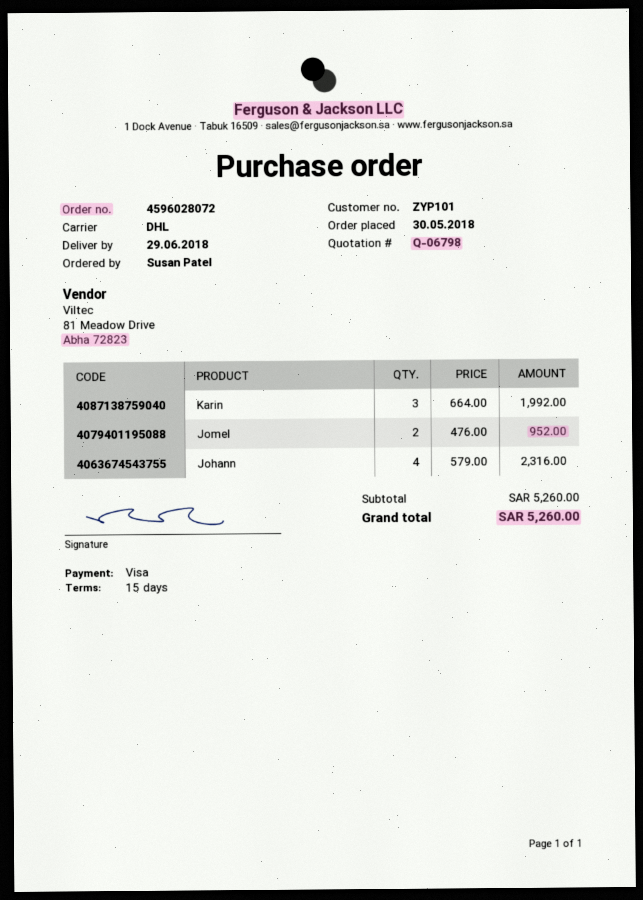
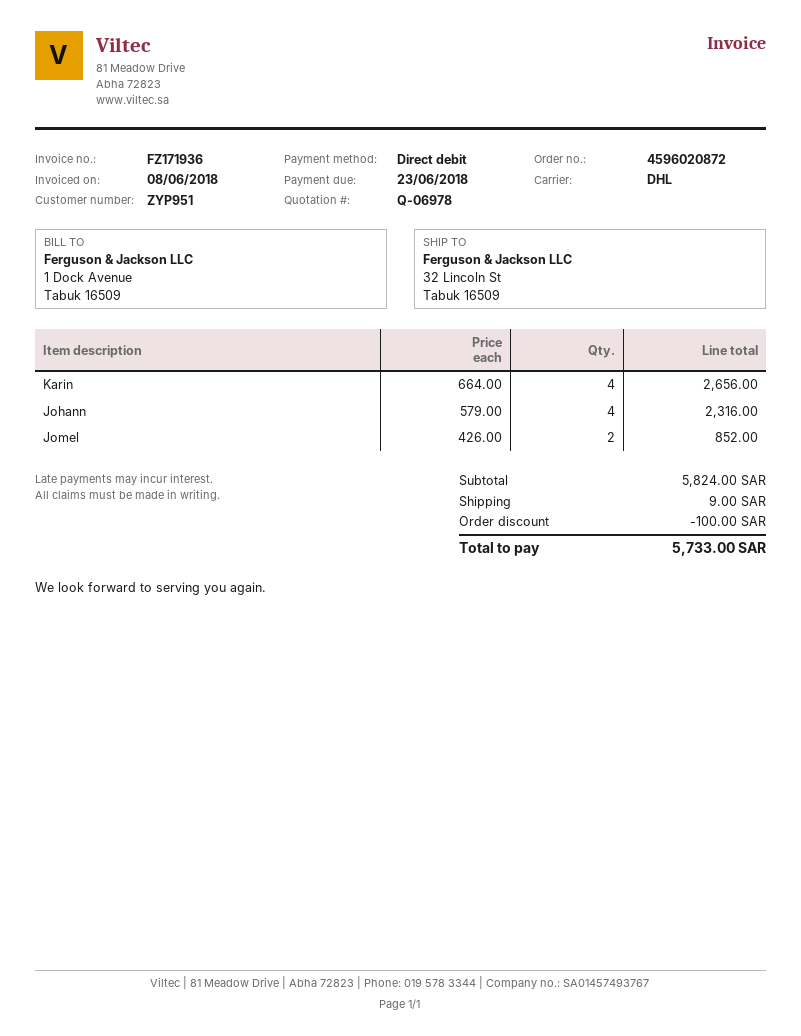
quote number: Q-06798 -> Q-06978
order number: 4596028072 -> 4596020872
customer number: ZYP101 -> ZYP951
payment method: Visa -> direct debit
Karin: 3 x 664.00 = 1992.00 -> 4 x 664.00 = 2656.00
Jomel: 2 x 476.00 = 952.00 -> 2 x 426.00 = 852.00
subtotal: 5260.00 -> 5824.00
discount: none -> 100.00
shipping: none -> 9.00
total: 5260.00 -> 5733.00

